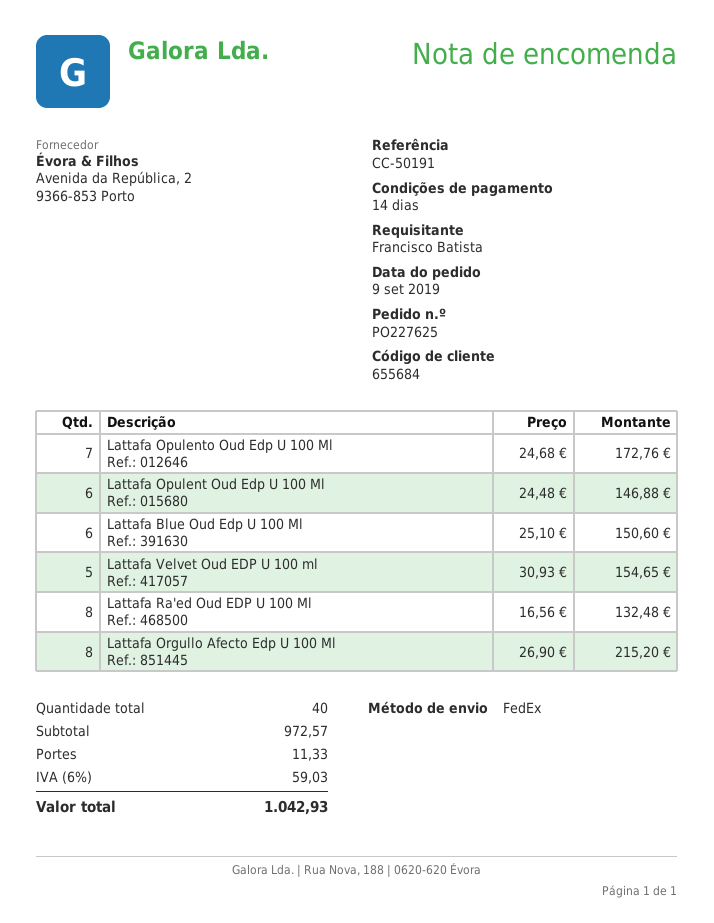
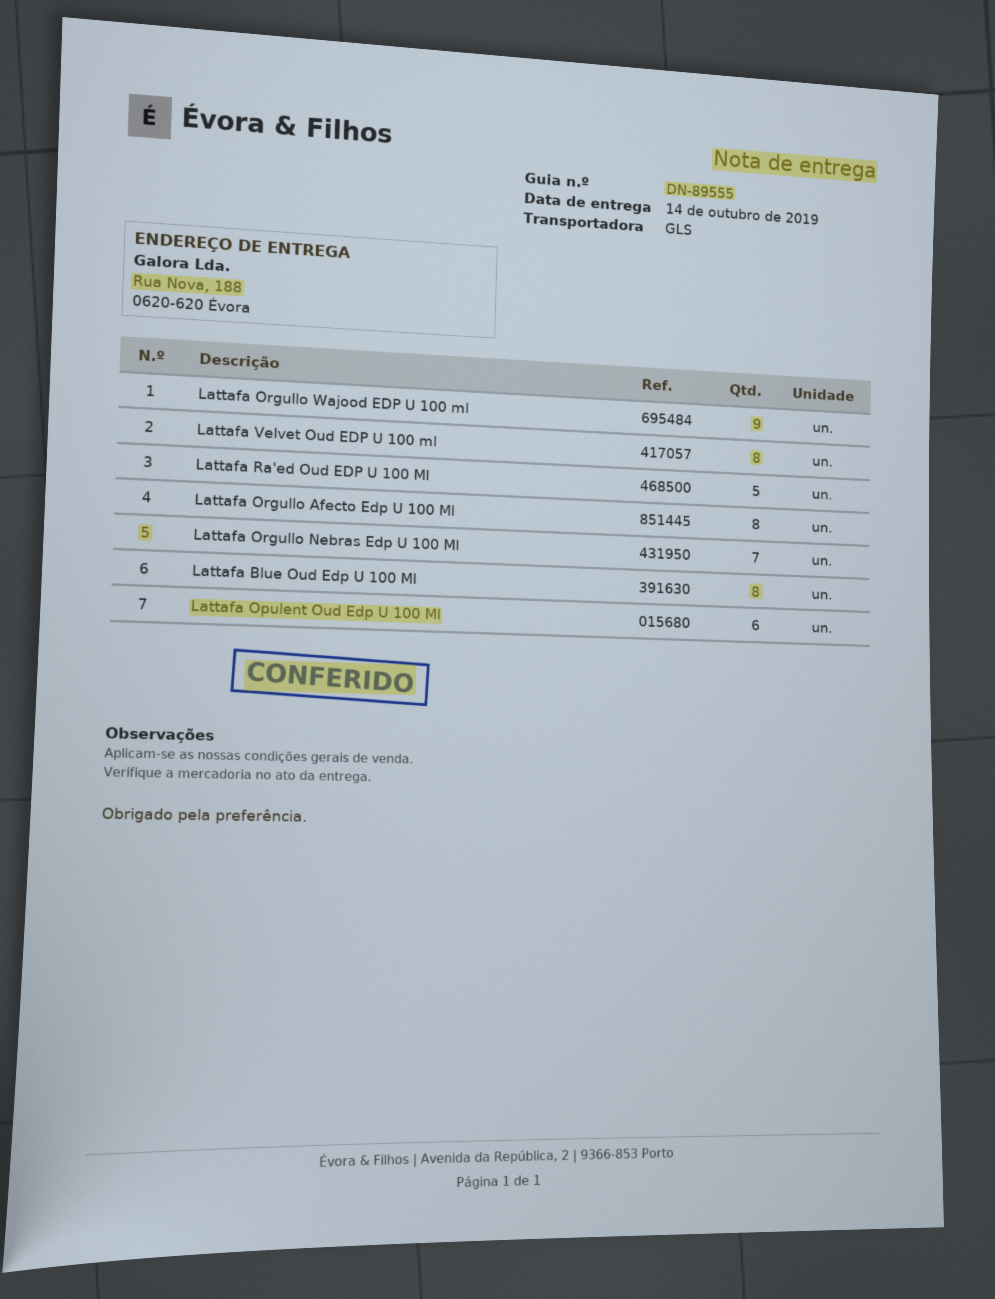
shipping method: FedEx -> GLS
Lattafa Opulento Oud Edp U 100 Ml: 7 -> none
Lattafa Blue Oud Edp U 100 Ml: 6 -> 8
Lattafa Velvet Oud EDP U 100 ml: 5 -> 8
Lattafa Ra'ed Oud EDP U 100 Ml: 8 -> 5
Lattafa Orgullo Wajood EDP U 100 ml: none -> 9
Lattafa Orgullo Nebras Edp U 100 Ml: none -> 7

